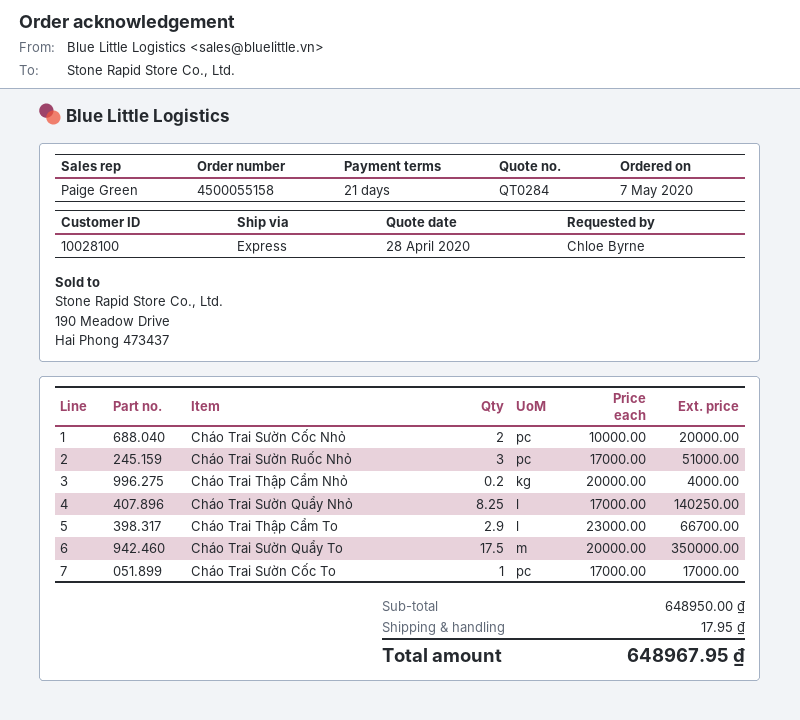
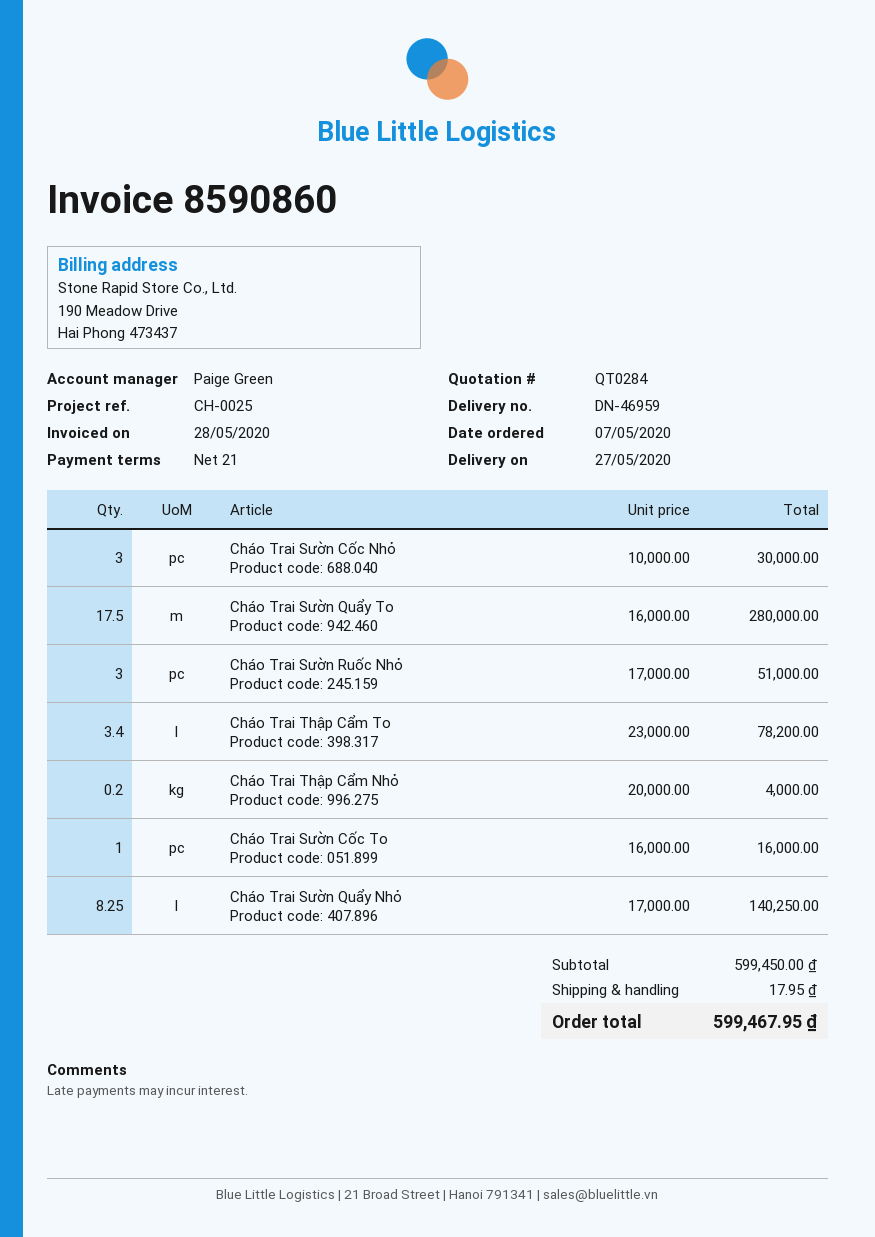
Cháo Trai Sườn Cốc Nhỏ: 2 x 10000.00 = 20000.00 -> 3 x 10000.00 = 30000.00
Cháo Trai Thập Cẩm To: 2.9 x 23000.00 = 66700.00 -> 3.4 x 23000.00 = 78200.00
Cháo Trai Sườn Quẩy To: 17.5 x 20000.00 = 350000.00 -> 17.5 x 16000.00 = 280000.00
Cháo Trai Sườn Cốc To: 1 x 17000.00 = 17000.00 -> 1 x 16000.00 = 16000.00
subtotal: 648950.00 -> 599450.00
total: 648967.95 -> 599467.95

